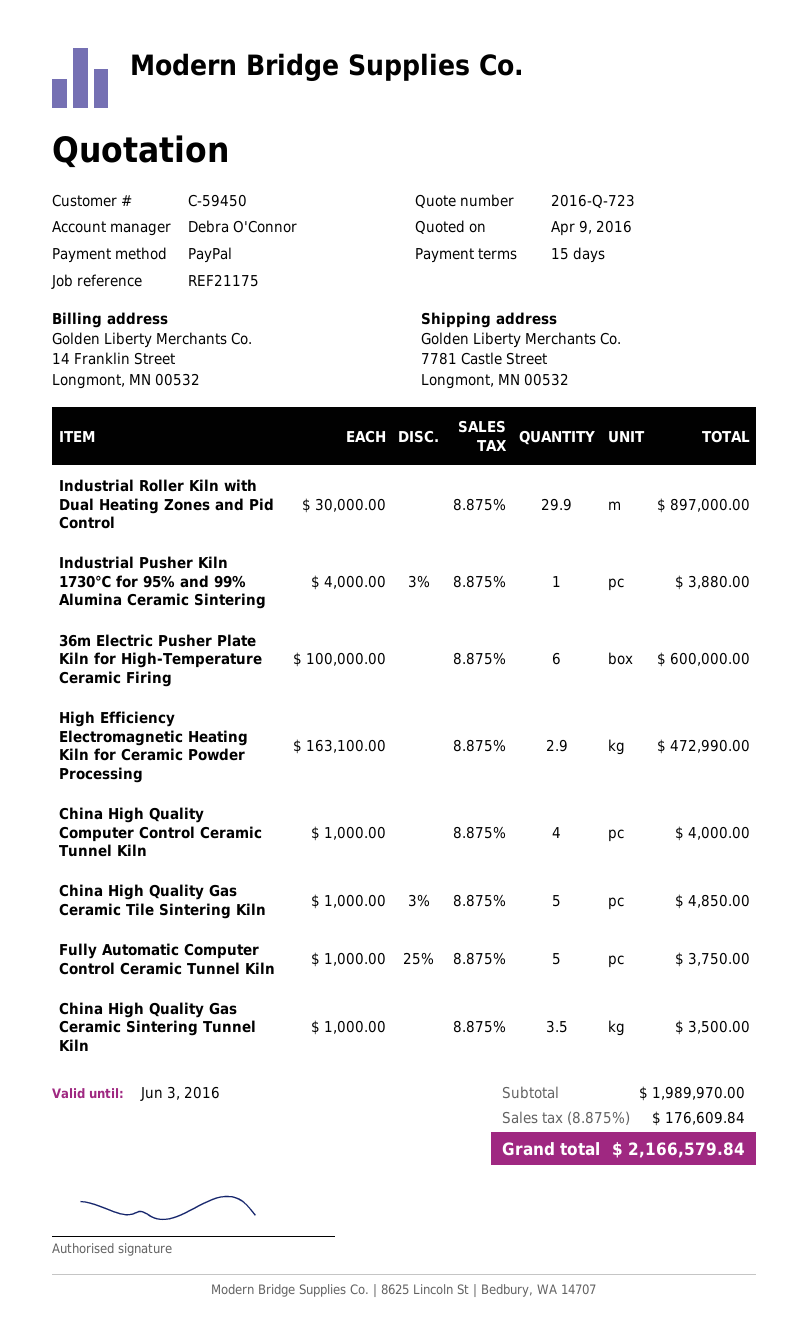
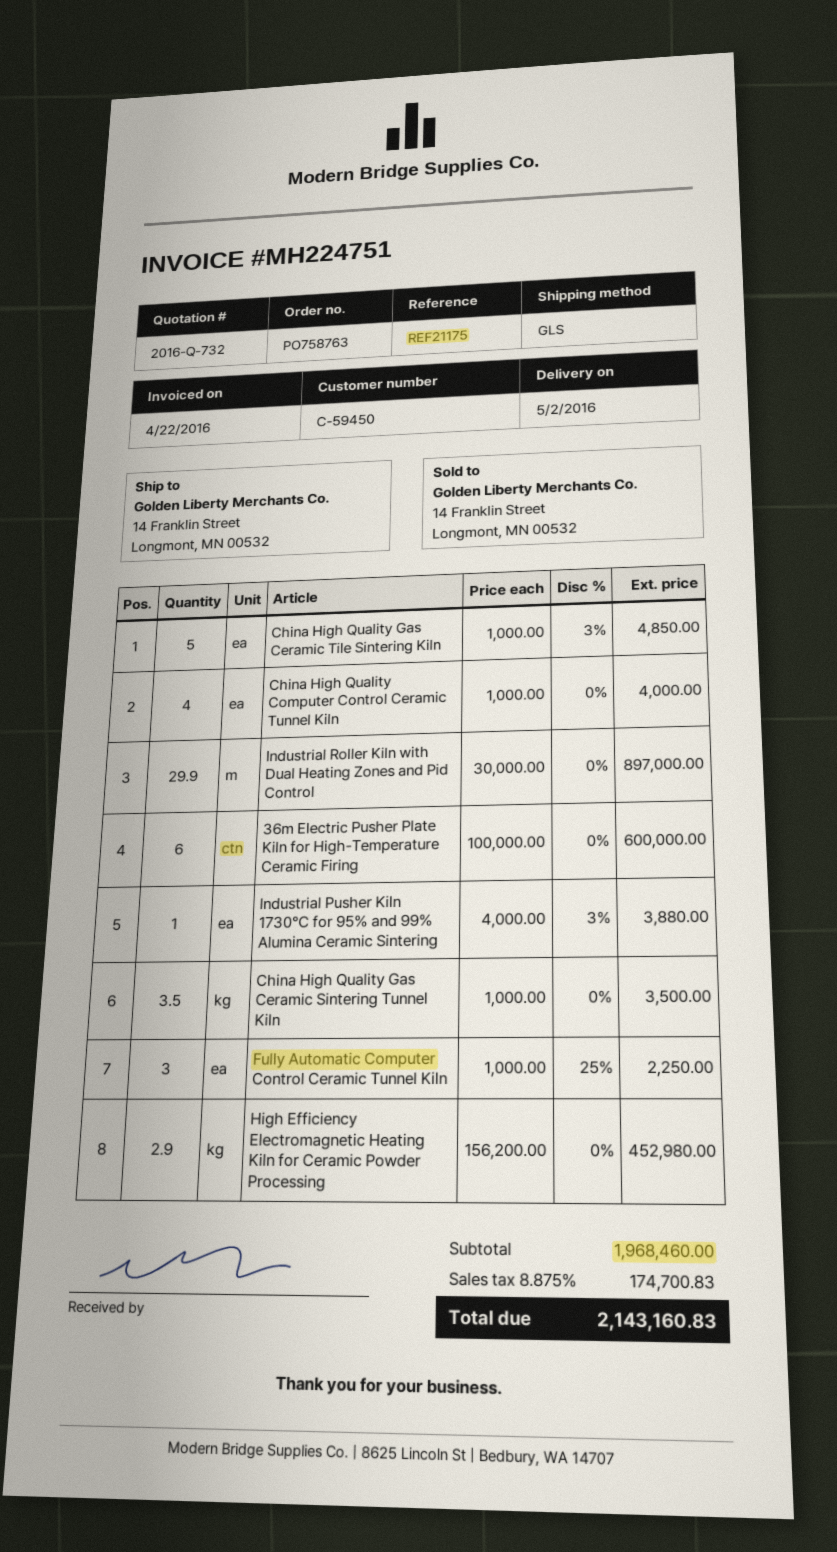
quote number: 2016-Q-723 -> 2016-Q-732
ship to: 7781 Castle Street, Longmont, MN 00532 -> 14 Franklin Street, Longmont, MN 00532
High Efficiency Electromagnetic Heating Kiln for Ceramic Powder Processing: 2.9 x 163100.00 = 472990.00 -> 2.9 x 156200.00 = 452980.00
Fully Automatic Computer Control Ceramic Tunnel Kiln: 5 x 1000.00 - 25% = 3750.00 -> 3 x 1000.00 - 25% = 2250.00
subtotal: 1989970.00 -> 1968460.00
tax: 8.875% = 176609.84 -> 8.875% = 174700.83
total: 2166579.84 -> 2143160.83

